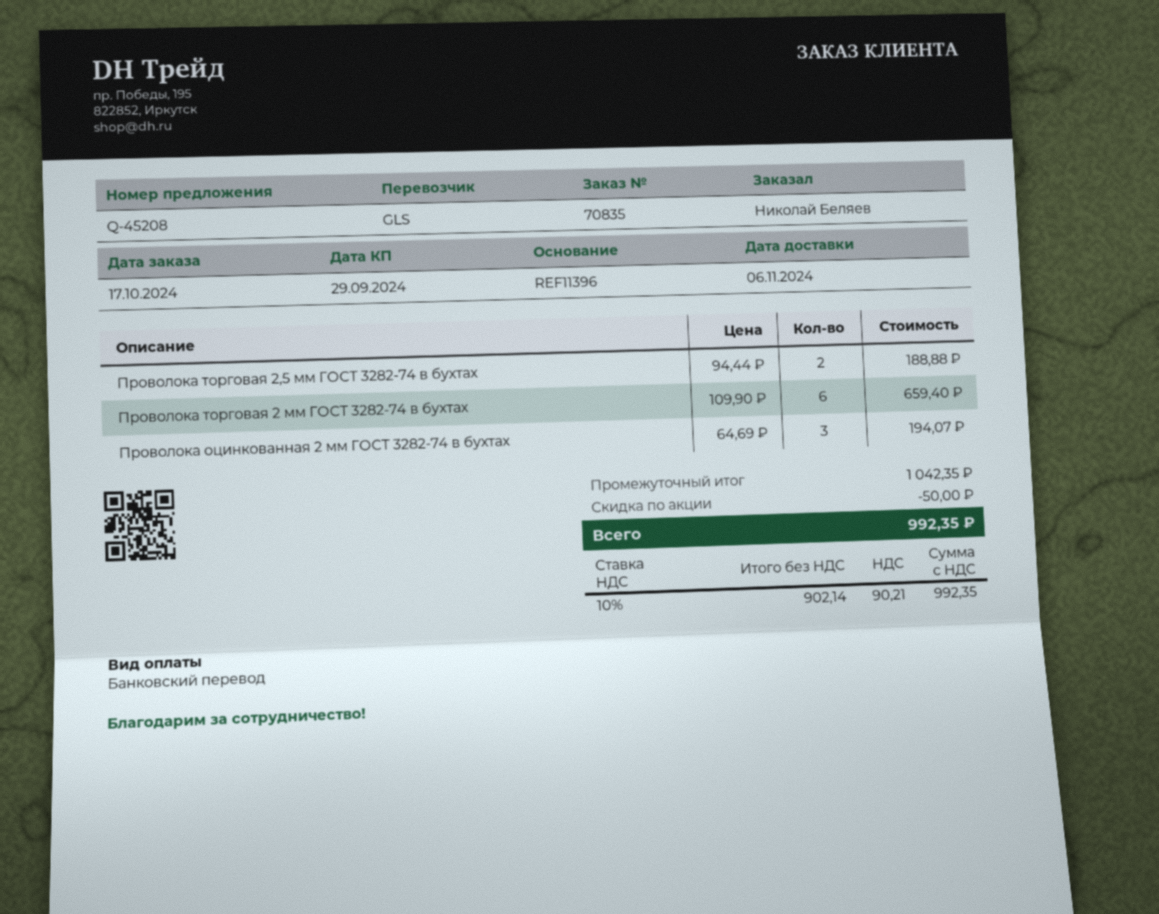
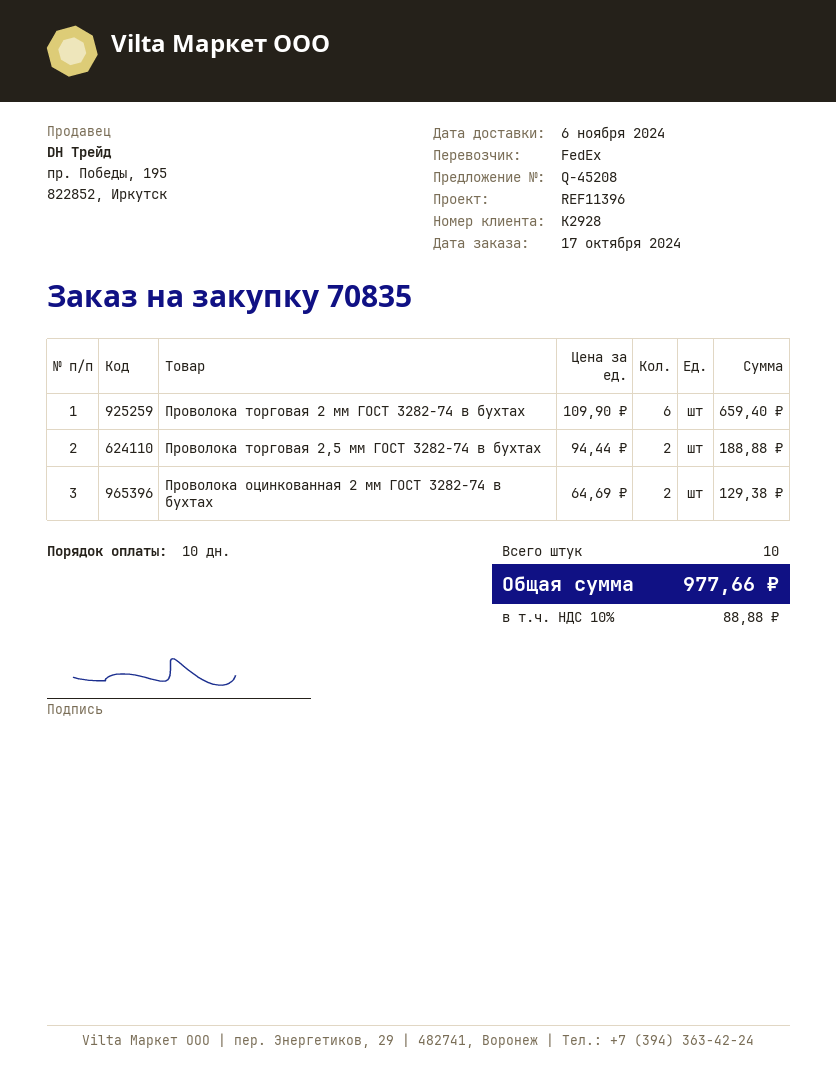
shipping method: GLS -> FedEx
Проволока оцинкованная 2 мм ГОСТ 3282-74 в бухтах: 3 x 64.69 = 194.07 -> 2 x 64.69 = 129.38
discount: 50.00 -> none
tax: 10% = 90.21 -> 10% = 88.88
total: 992.35 -> 977.66

